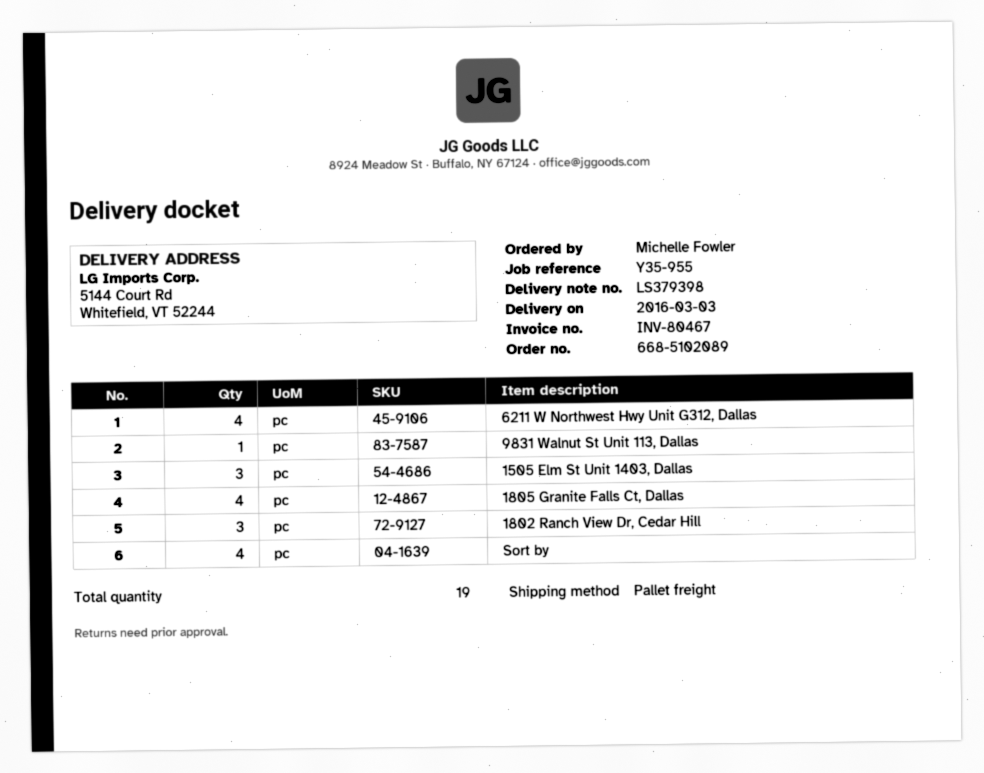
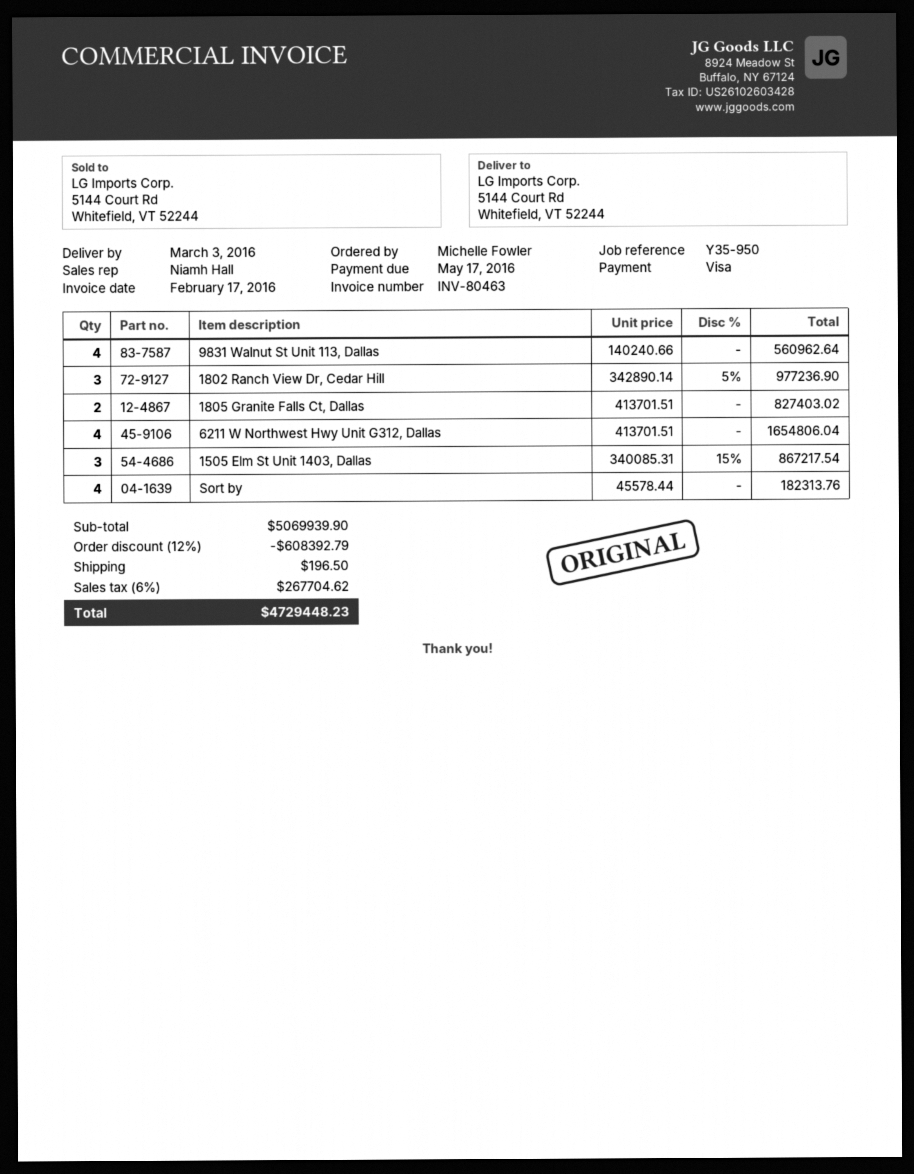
invoice number: INV-80467 -> INV-80463
reference: Y35-955 -> Y35-950
9831 Walnut St Unit 113, Dallas: 1 -> 4
1805 Granite Falls Ct, Dallas: 4 -> 2

